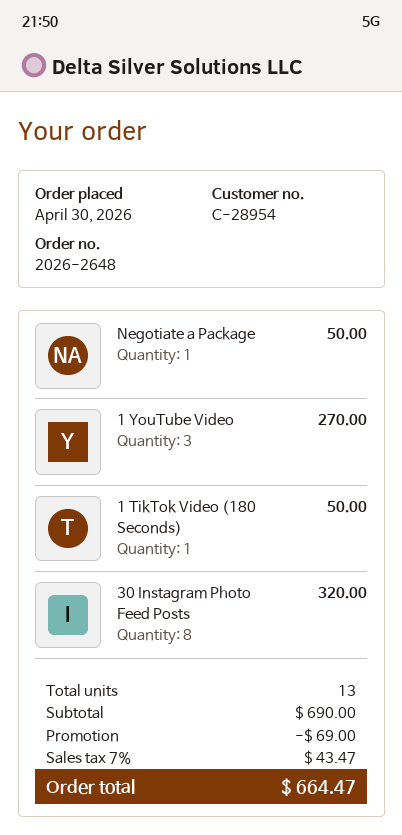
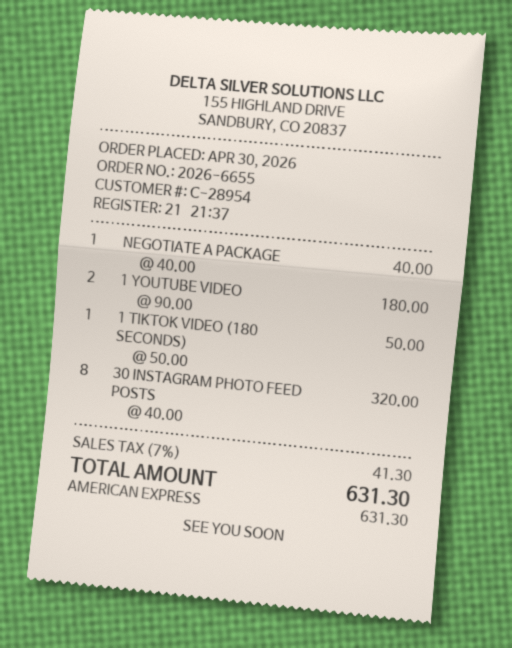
order number: 2026-2648 -> 2026-6655
Negotiate a Package: 1 for 50.00 -> 1 for 40.00
1 YouTube Video: 3 for 270.00 -> 2 for 180.00
discount: 69.00 -> none
tax: 7% = 43.47 -> 7% = 41.30
total: 664.47 -> 631.30

